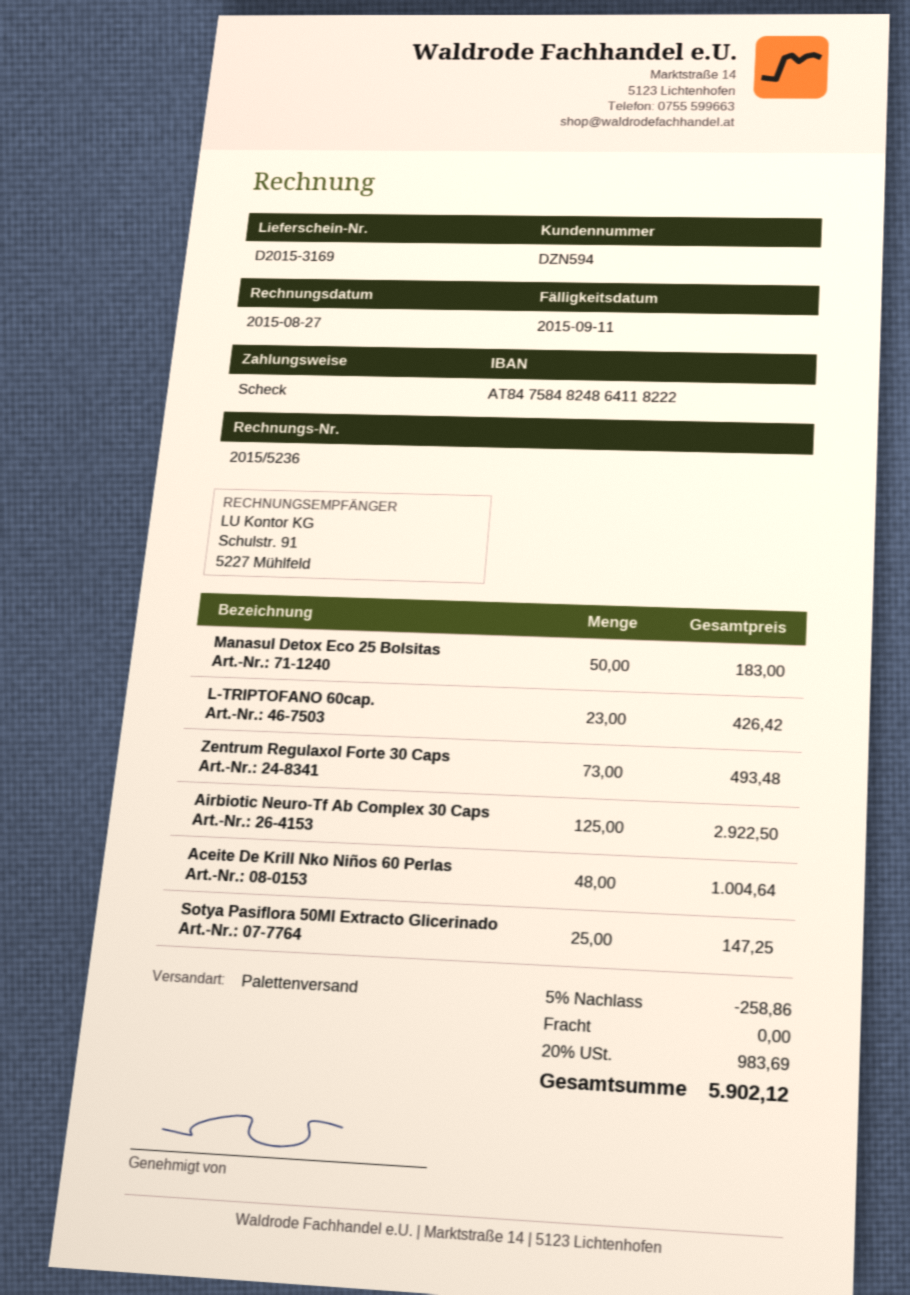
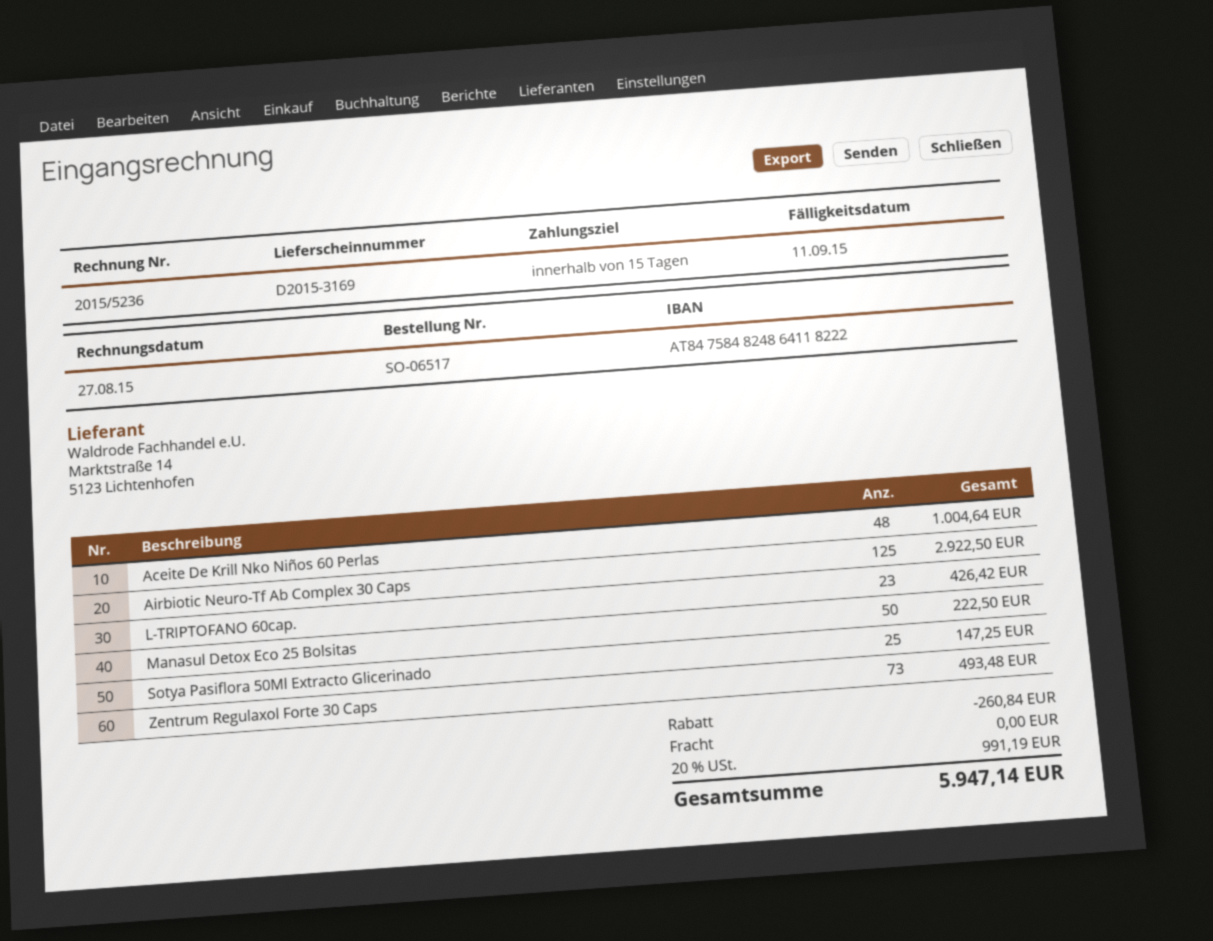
Manasul Detox Eco 25 Bolsitas: 50 for 183.00 -> 50 for 222.50
discount: 258.86 -> 260.84
tax: 20% = 983.69 -> 20% = 991.19
total: 5902.12 -> 5947.14

